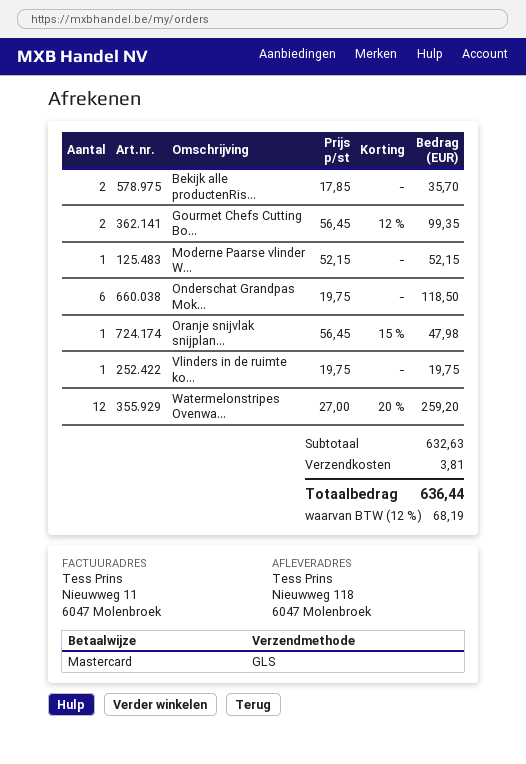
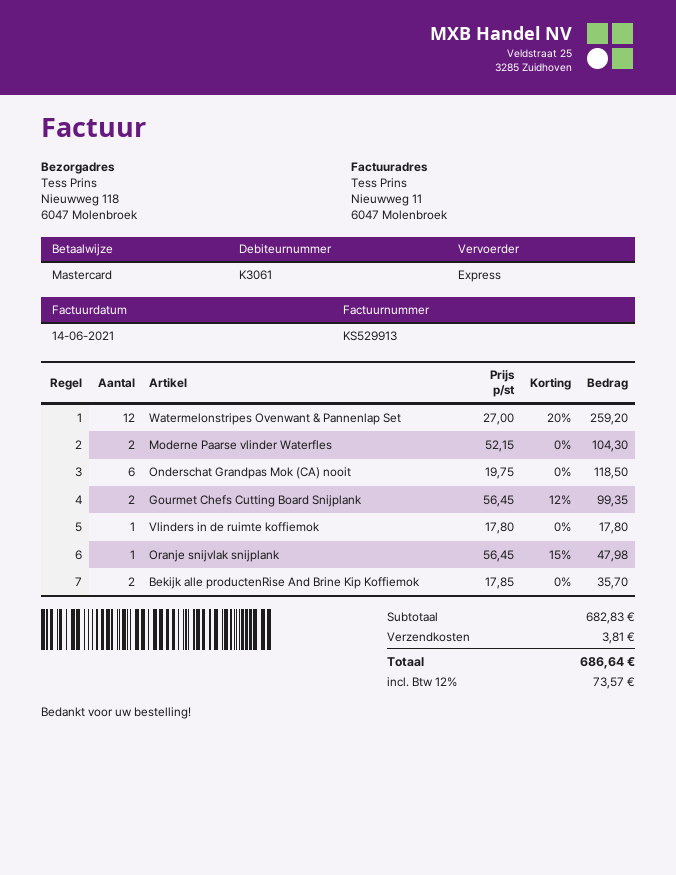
shipping method: GLS -> express
Moderne Paarse vlinder W...: 1 x 52.15 = 52.15 -> 2 x 52.15 = 104.30
Vlinders in de ruimte ko...: 1 x 19.75 = 19.75 -> 1 x 17.80 = 17.80
subtotal: 632.63 -> 682.83
tax: 12% = 68.19 -> 12% = 73.57
total: 636.44 -> 686.64

